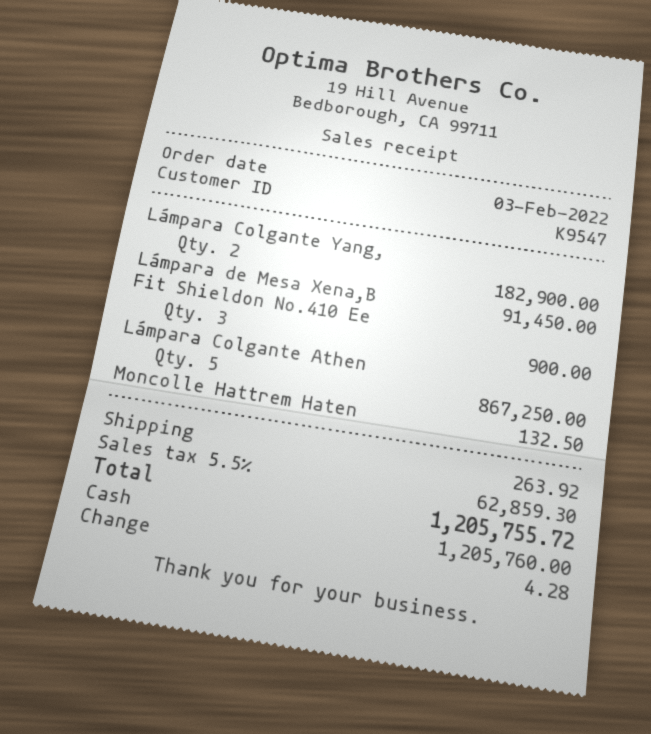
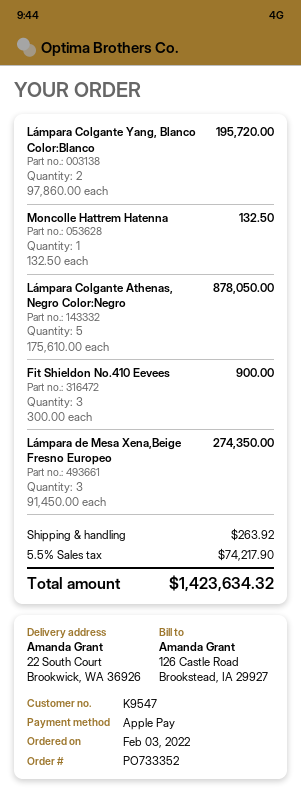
payment method: cash -> Apple Pay
Lámpara Colgante Yang,: 2 for 182900.00 -> 2 for 195720.00
Lámpara de Mesa Xena,B: 1 for 91450.00 -> 3 for 274350.00
Lámpara Colgante Athen: 5 for 867250.00 -> 5 for 878050.00
tax: 5.5% = 62859.30 -> 5.5% = 74217.90
total: 1205755.72 -> 1423634.32

